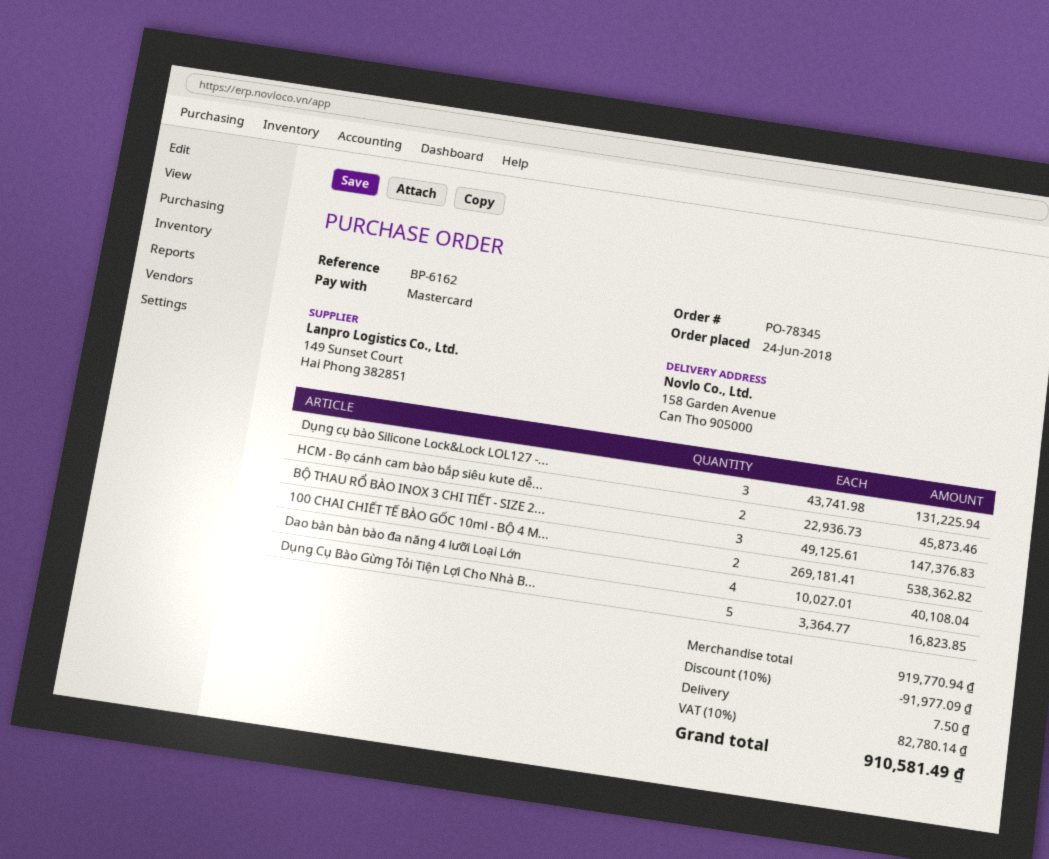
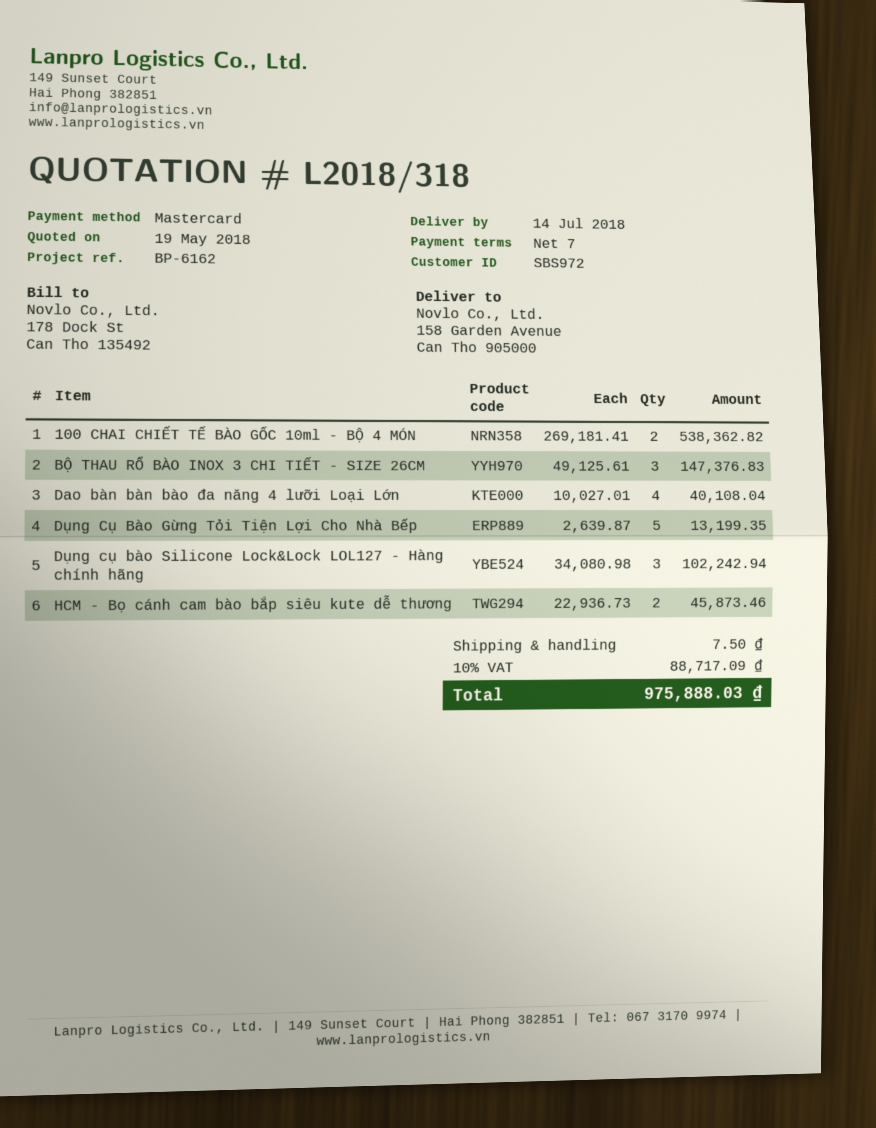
Dụng cụ bào Silicone Lock&Lock LOL127 -...: 3 x 43741.98 = 131225.94 -> 3 x 34080.98 = 102242.94
Dụng Cụ Bào Gừng Tỏi Tiện Lợi Cho Nhà B...: 5 x 3364.77 = 16823.85 -> 5 x 2639.87 = 13199.35
discount: 10% = 91977.09 -> none
tax: 10% = 82780.14 -> 10% = 88717.09
total: 910581.49 -> 975888.03

